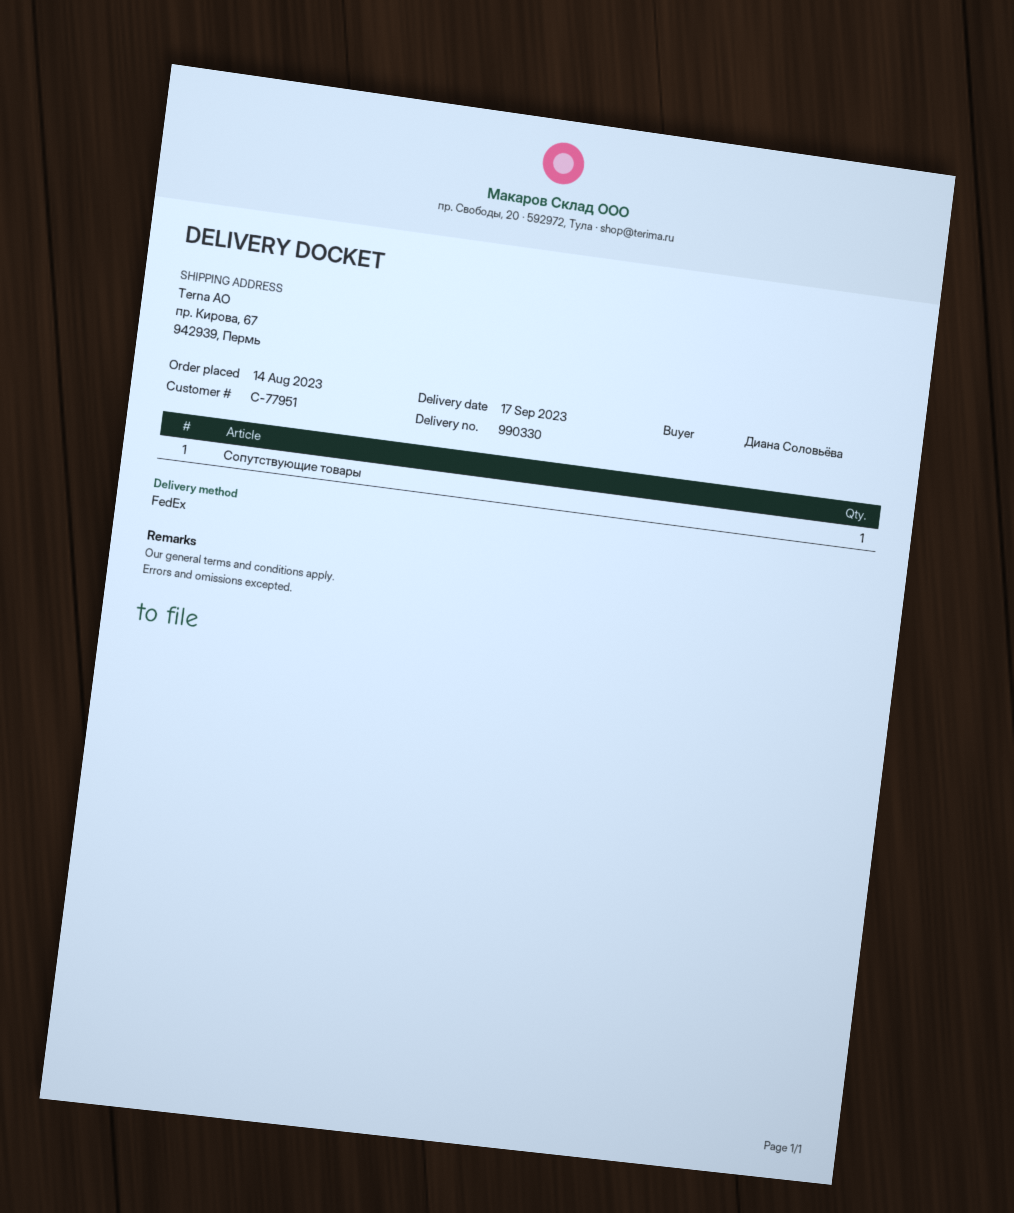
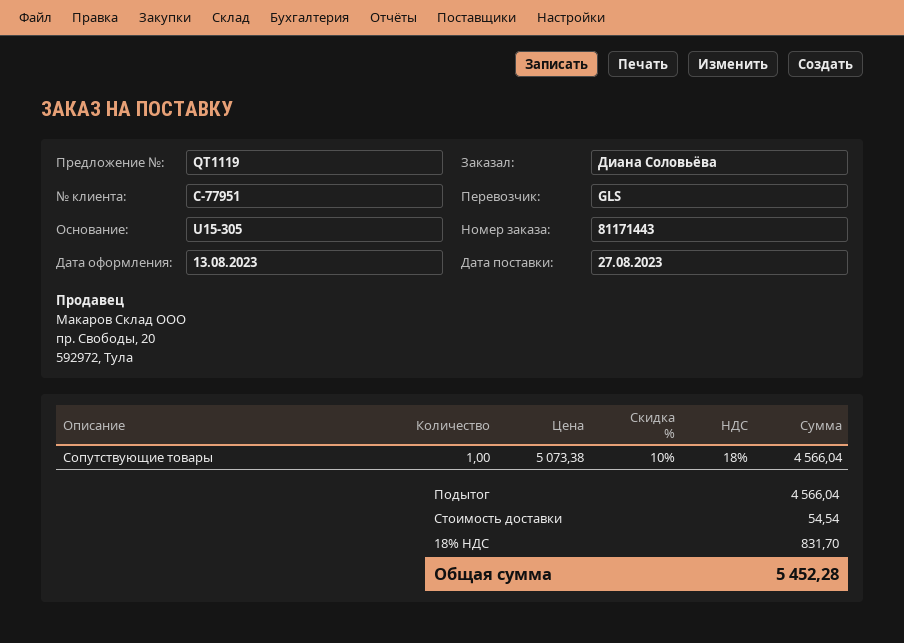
order date: 2023-08-14 -> 2023-08-13
delivery date: 2023-09-17 -> 2023-08-27
shipping method: FedEx -> GLS

